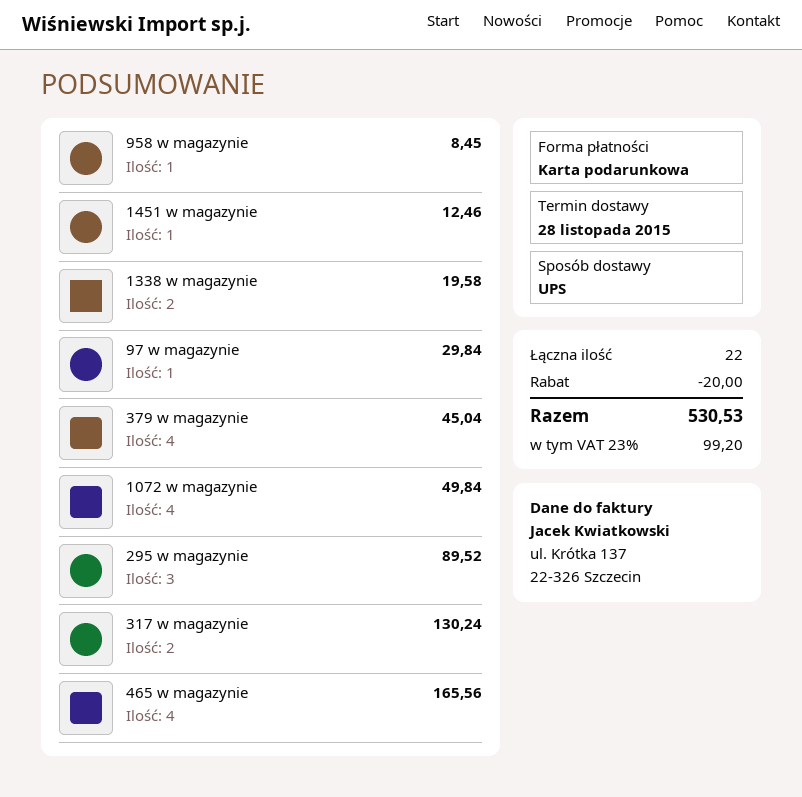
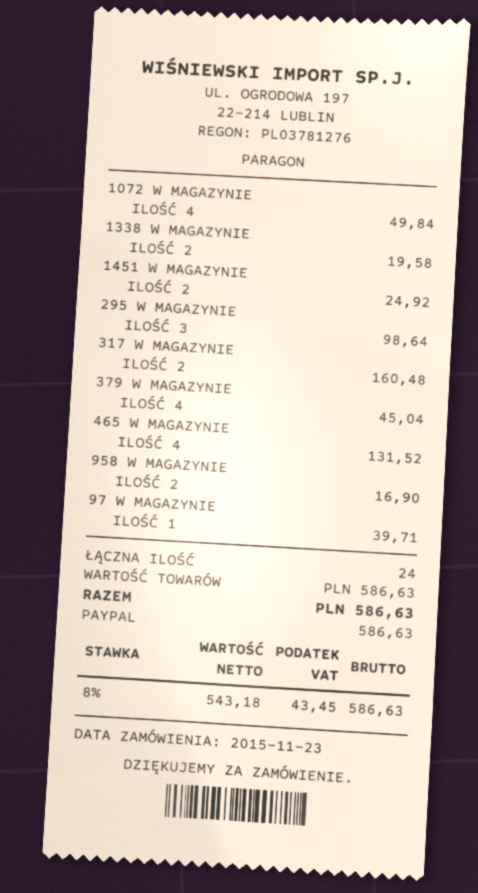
payment method: gift card -> PayPal
958 w magazynie: 1 for 8.45 -> 2 for 16.90
1451 w magazynie: 1 for 12.46 -> 2 for 24.92
97 w magazynie: 1 for 29.84 -> 1 for 39.71
295 w magazynie: 3 for 89.52 -> 3 for 98.64
317 w magazynie: 2 for 130.24 -> 2 for 160.48
465 w magazynie: 4 for 165.56 -> 4 for 131.52
total quantity: 22 -> 24
discount: 20.00 -> none
tax: 23% = 99.20 -> 8% = 43.45
total: 530.53 -> 586.63

